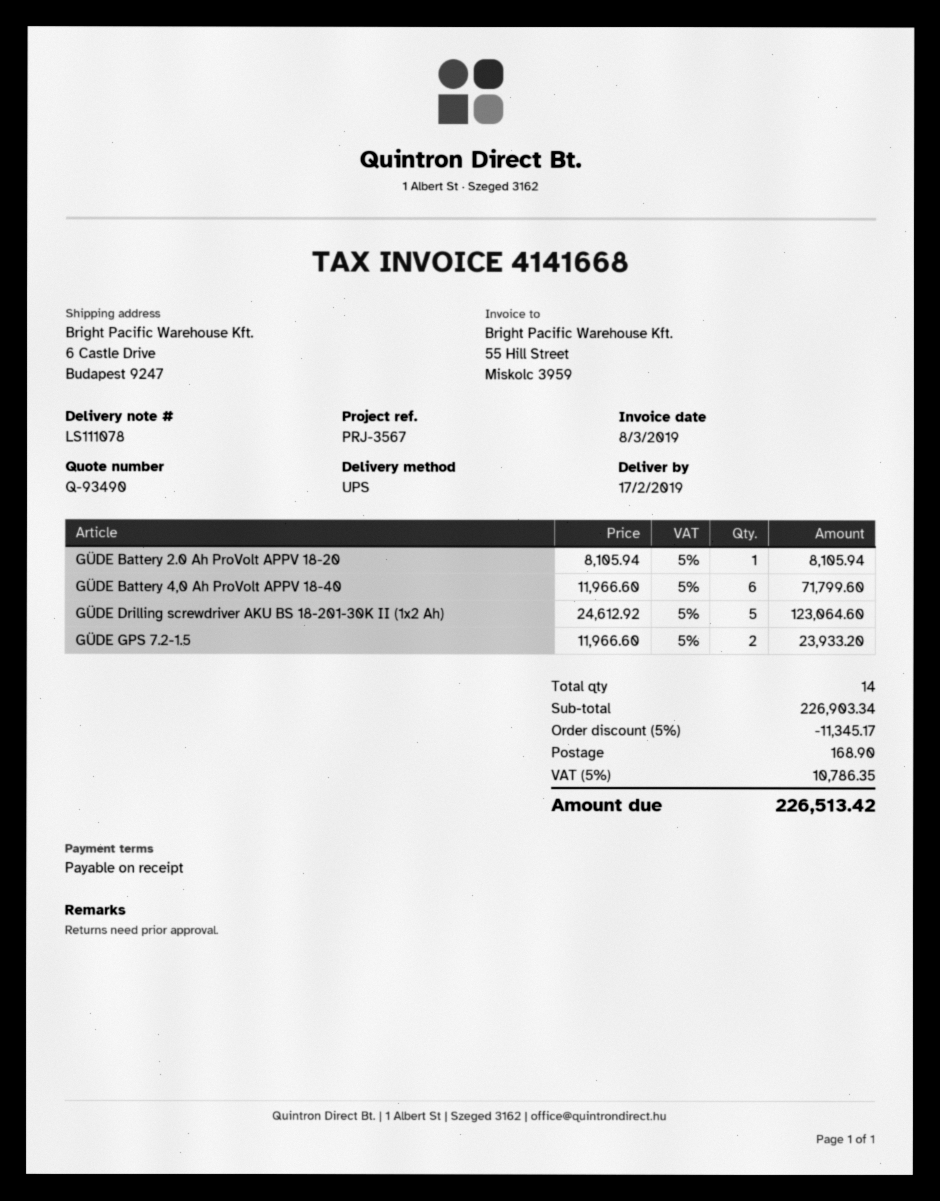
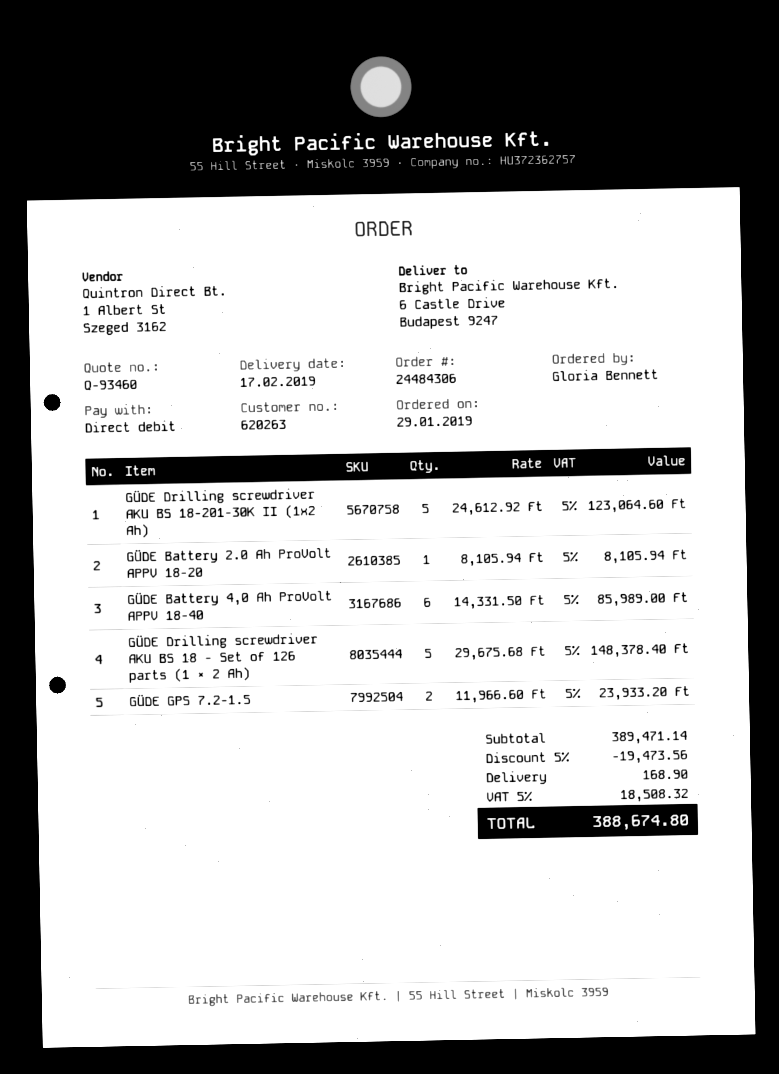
quote number: Q-93490 -> Q-93460
GÜDE Battery 4,0 Ah ProVolt APPV 18-40: 6 x 11966.60 = 71799.60 -> 6 x 14331.50 = 85989.00
GÜDE Drilling screwdriver AKU BS 18 - Set of 126 parts (1 × 2 Ah): none -> 5 x 29675.68 = 148378.40
subtotal: 226903.34 -> 389471.14
discount: 5% = 11345.17 -> 5% = 19473.56
tax: 5% = 10786.35 -> 5% = 18508.32
total: 226513.42 -> 388674.80

